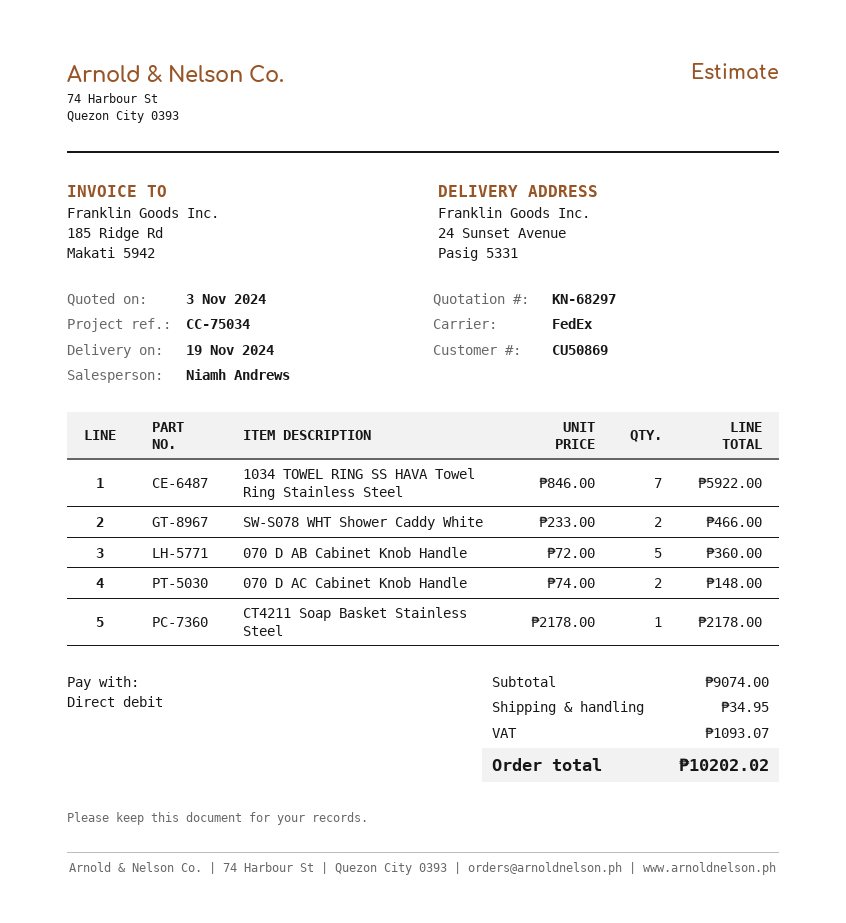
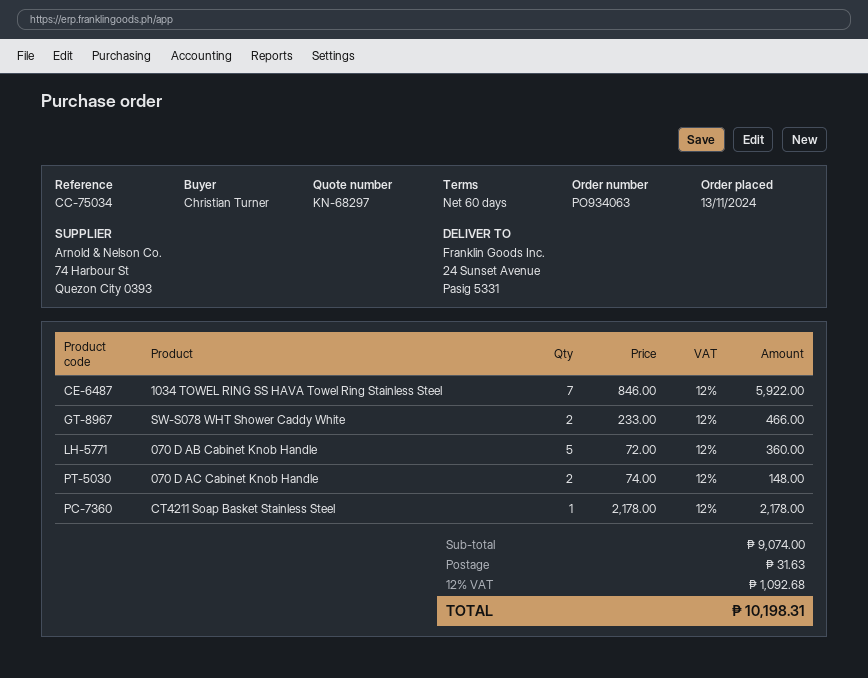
shipping: 34.95 -> 31.63
tax: 1093.07 -> 1092.68
total: 10202.02 -> 10198.31

